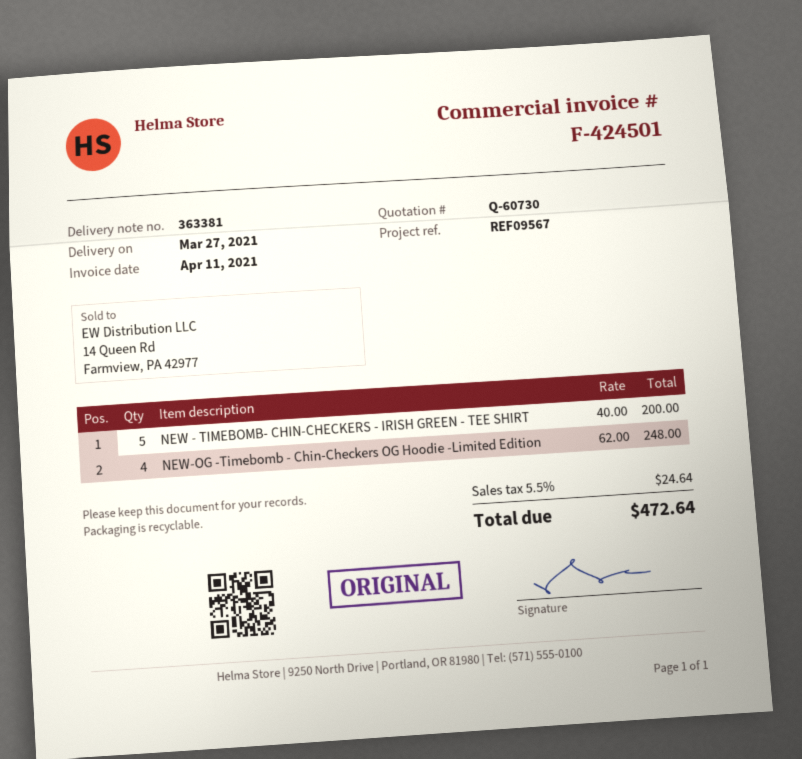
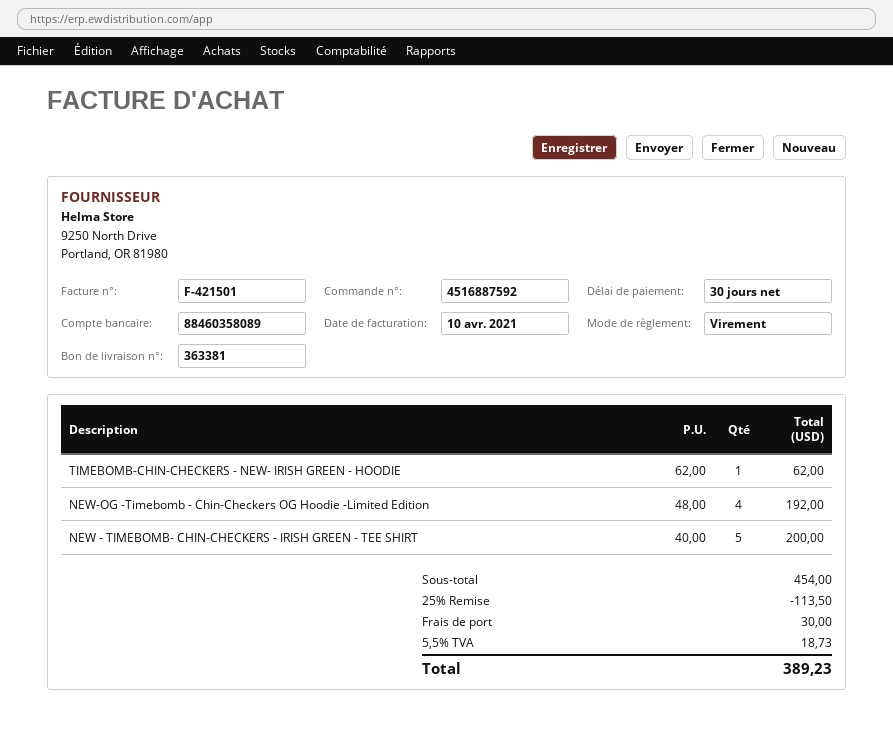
invoice number: F-424501 -> F-421501
invoice date: 2021-04-11 -> 2021-04-10
NEW-OG -Timebomb - Chin-Checkers OG Hoodie -Limited Edition: 4 x 62.00 = 248.00 -> 4 x 48.00 = 192.00
TIMEBOMB-CHIN-CHECKERS - NEW- IRISH GREEN - HOODIE: none -> 1 x 62.00 = 62.00
discount: none -> 25% = 113.50
shipping: none -> 30.00
tax: 5.5% = 24.64 -> 5.5% = 18.73
total: 472.64 -> 389.23

